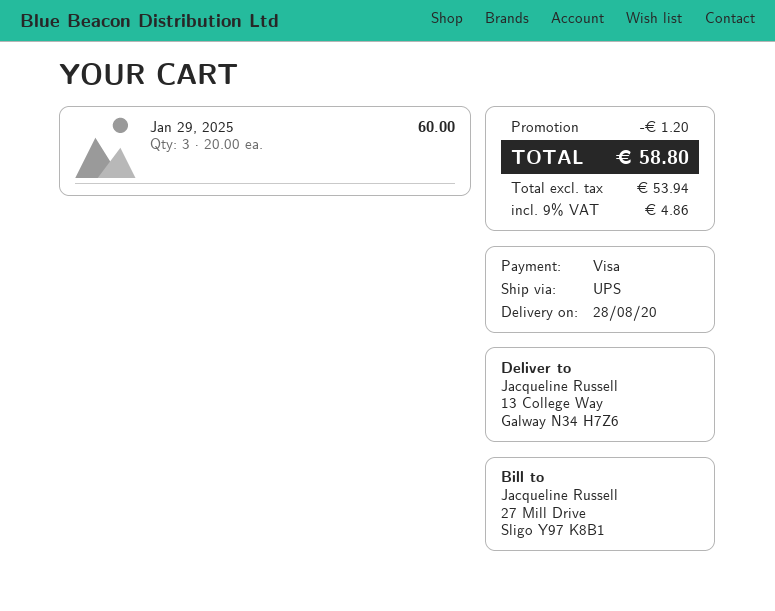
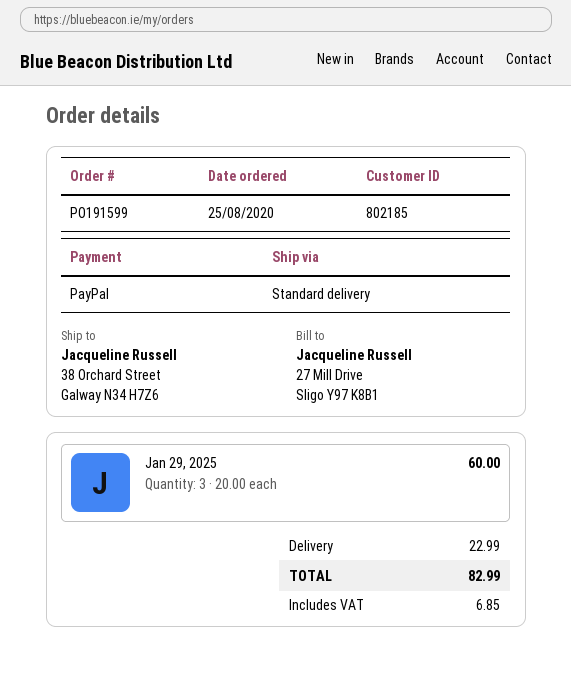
payment method: Visa -> PayPal
shipping method: UPS -> standard
ship to: 13 College Way, Galway N34 H7Z6 -> 38 Orchard Street, Galway N34 H7Z6
discount: 1.20 -> none
shipping: none -> 22.99
tax: 4.86 -> 6.85
total: 58.80 -> 82.99

